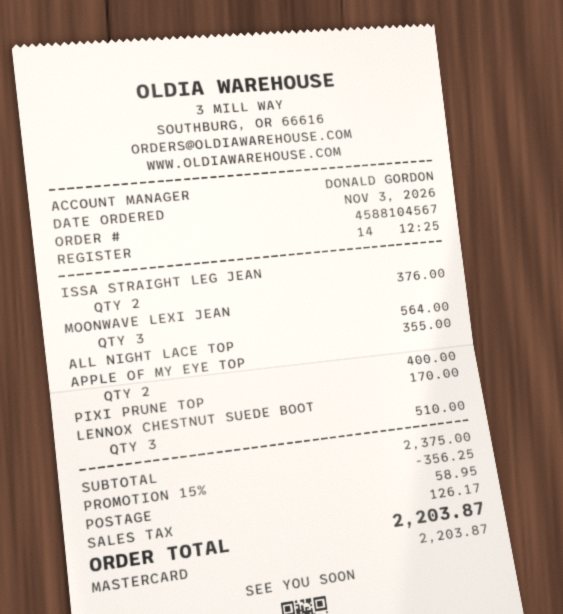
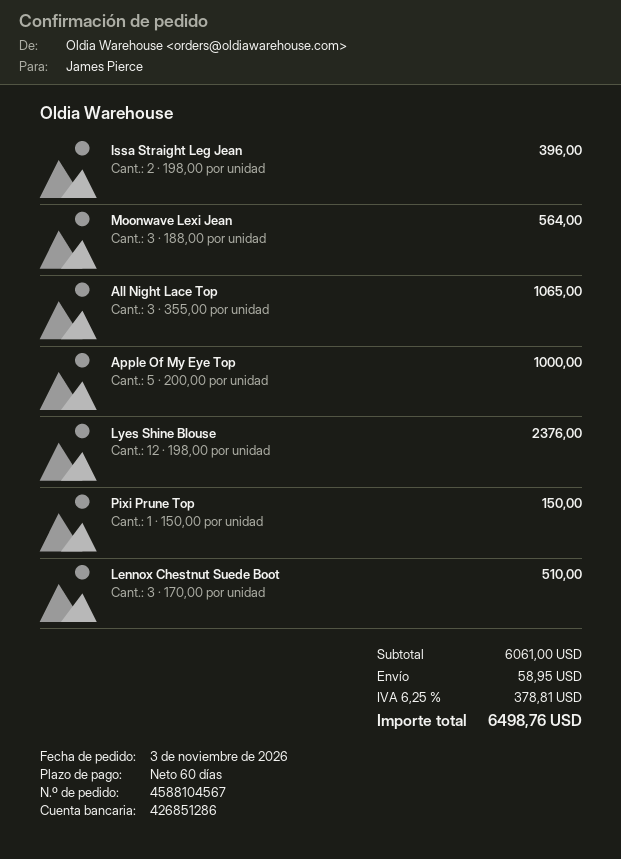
ISSA STRAIGHT LEG JEAN: 2 for 376.00 -> 2 for 396.00
ALL NIGHT LACE TOP: 1 for 355.00 -> 3 for 1065.00
APPLE OF MY EYE TOP: 2 for 400.00 -> 5 for 1000.00
PIXI PRUNE TOP: 1 for 170.00 -> 1 for 150.00
Lyes Shine Blouse: none -> 12 for 2376.00
subtotal: 2375.00 -> 6061.00
discount: 15% = 356.25 -> none
tax: 126.17 -> 378.81
total: 2203.87 -> 6498.76

